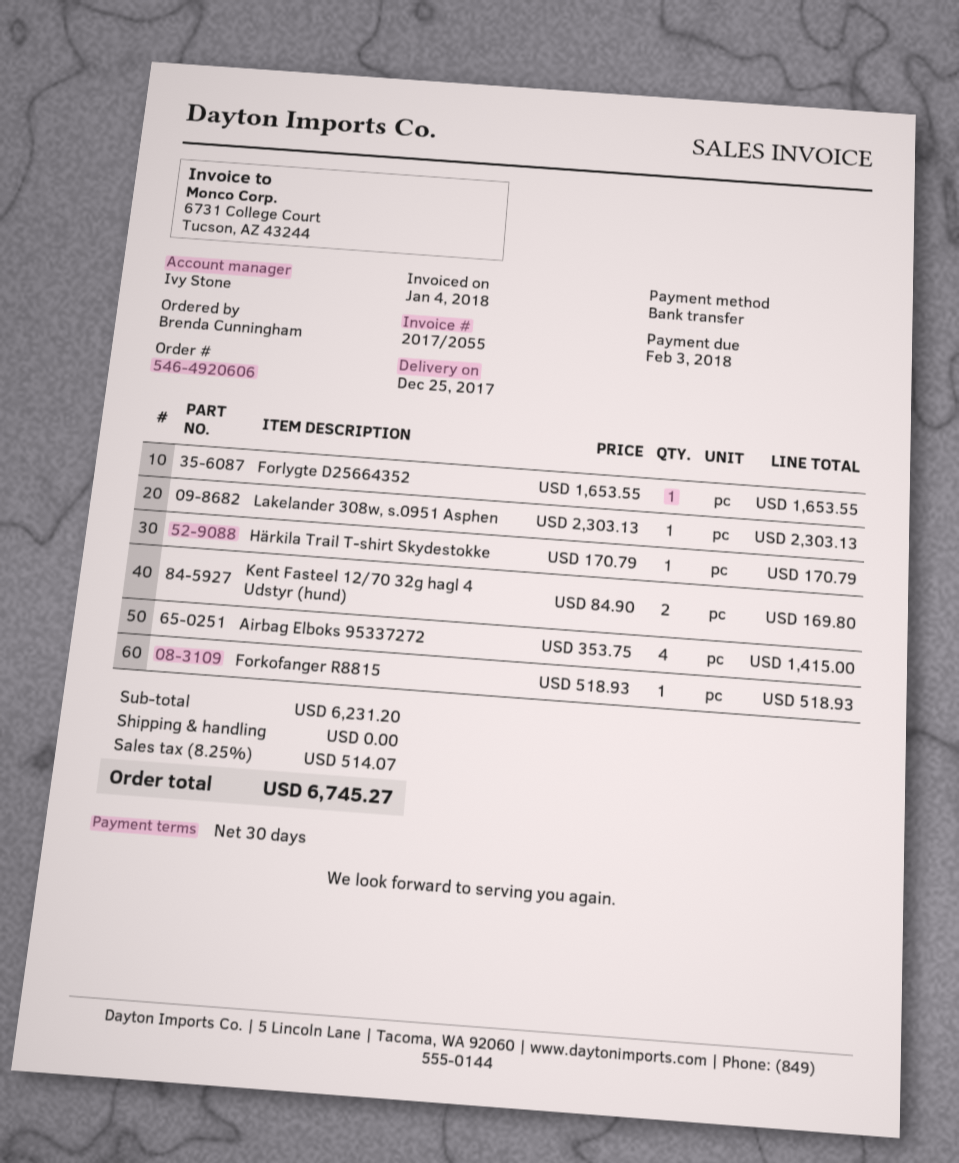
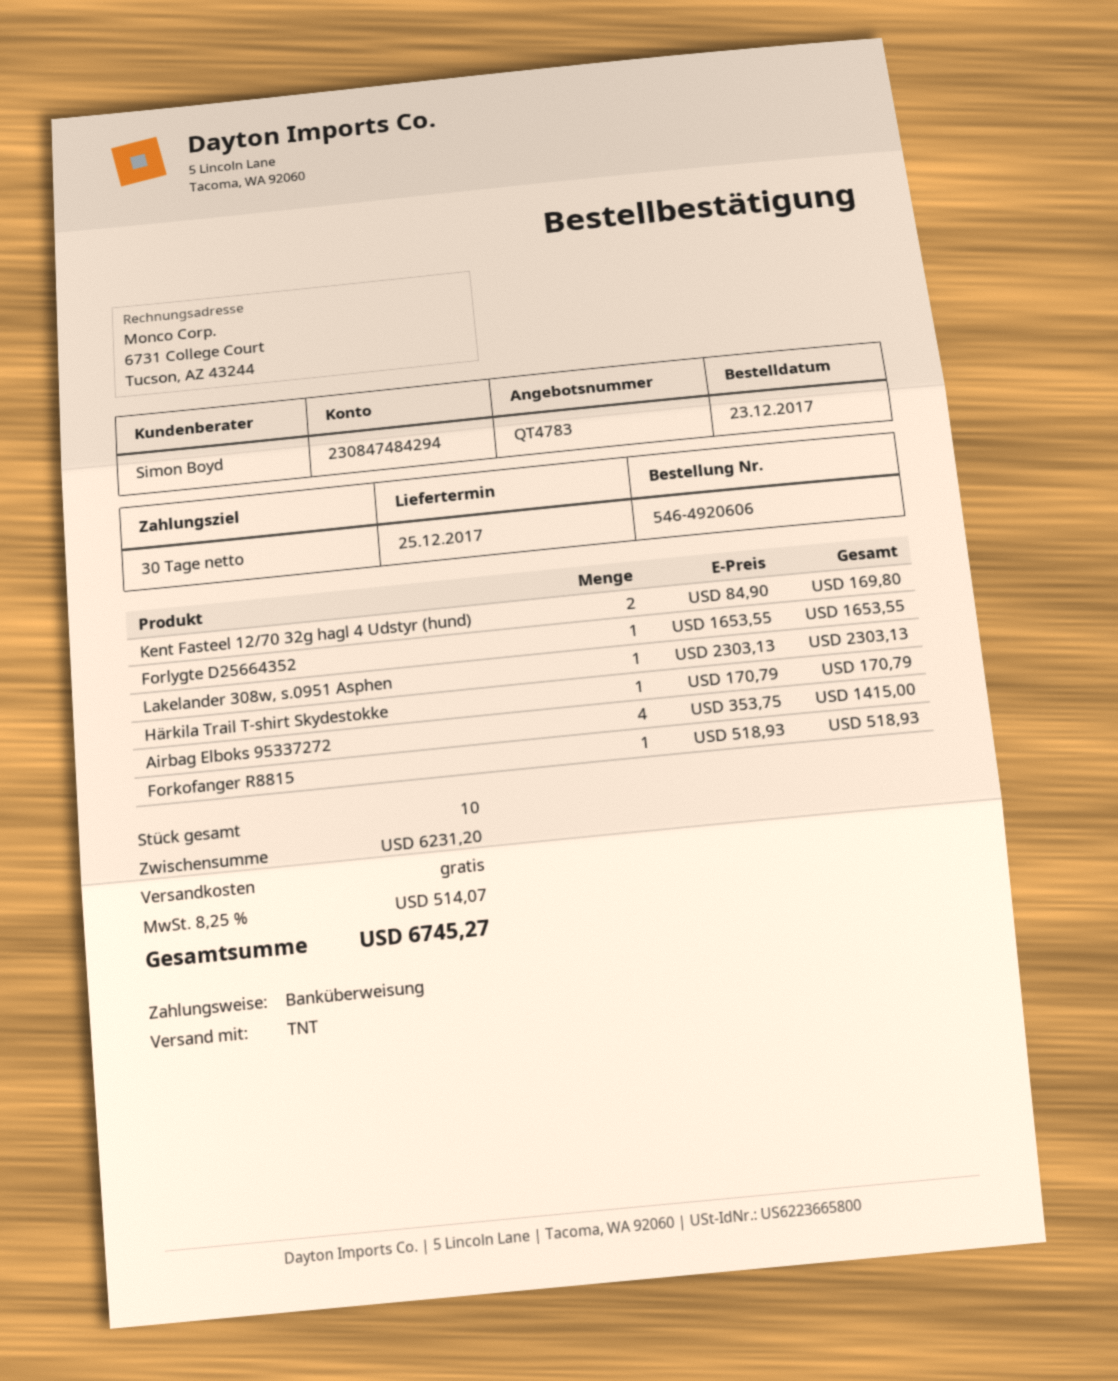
sales rep: Ivy Stone -> Simon Boyd

